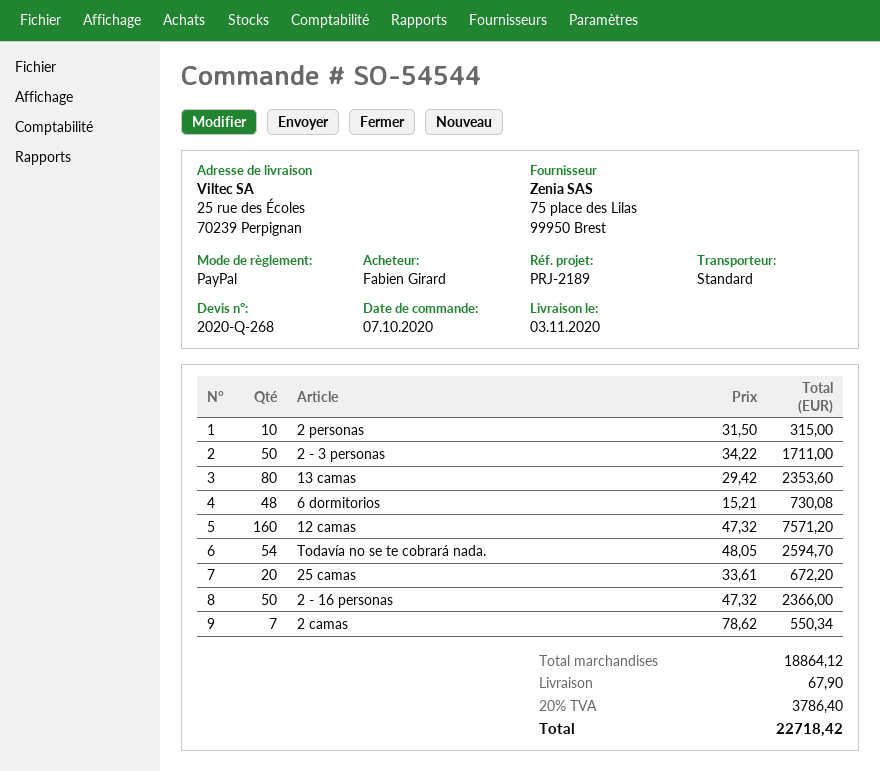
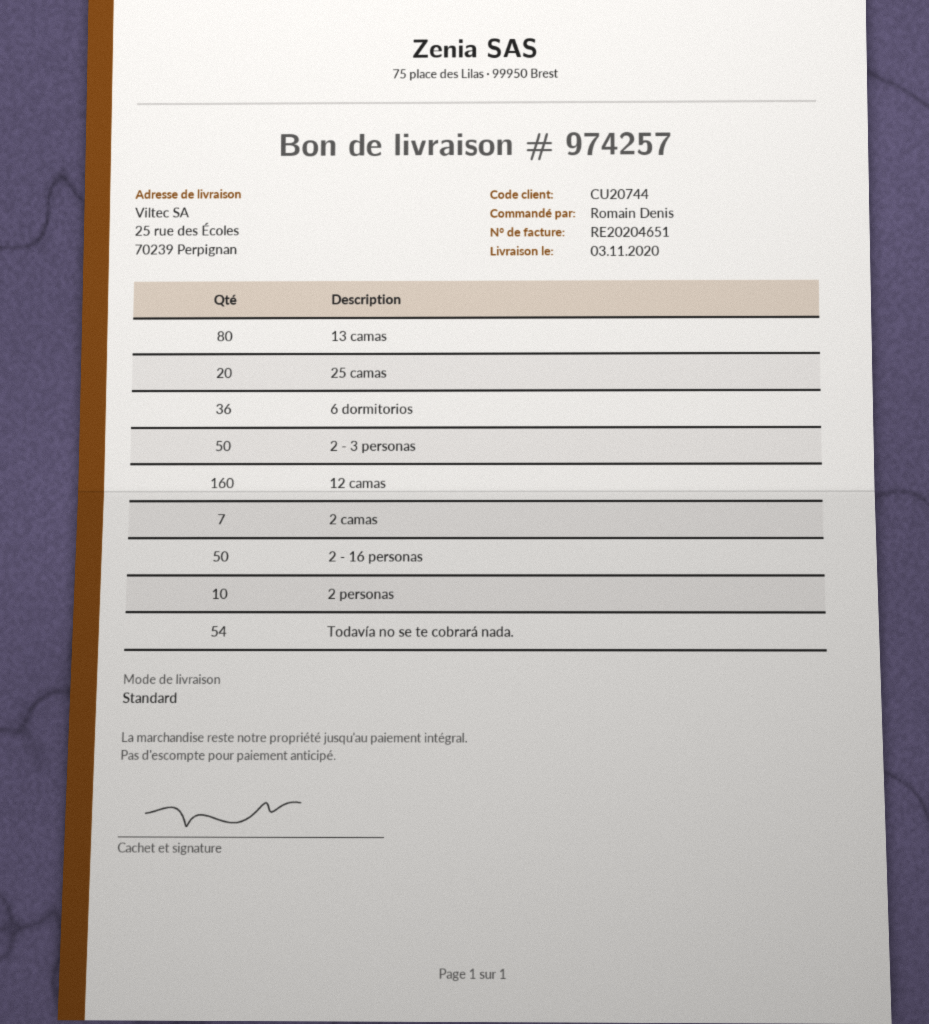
ordered by: Fabien Girard -> Romain Denis
6 dormitorios: 48 -> 36

